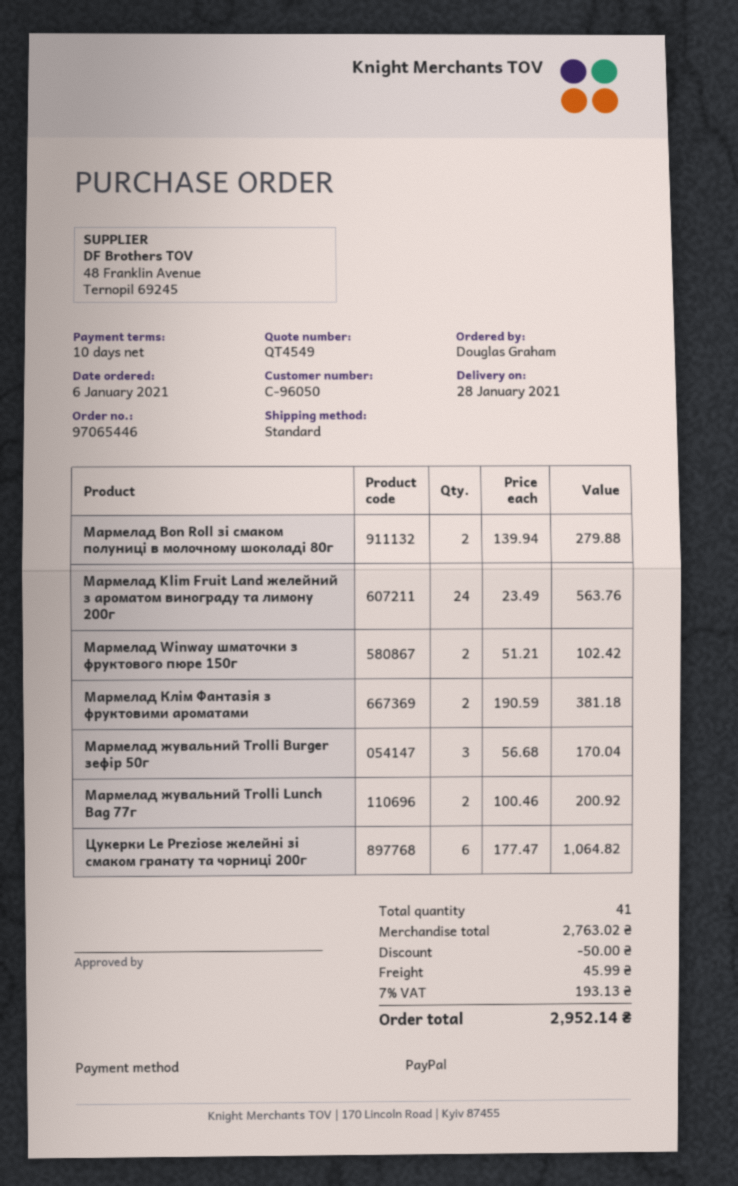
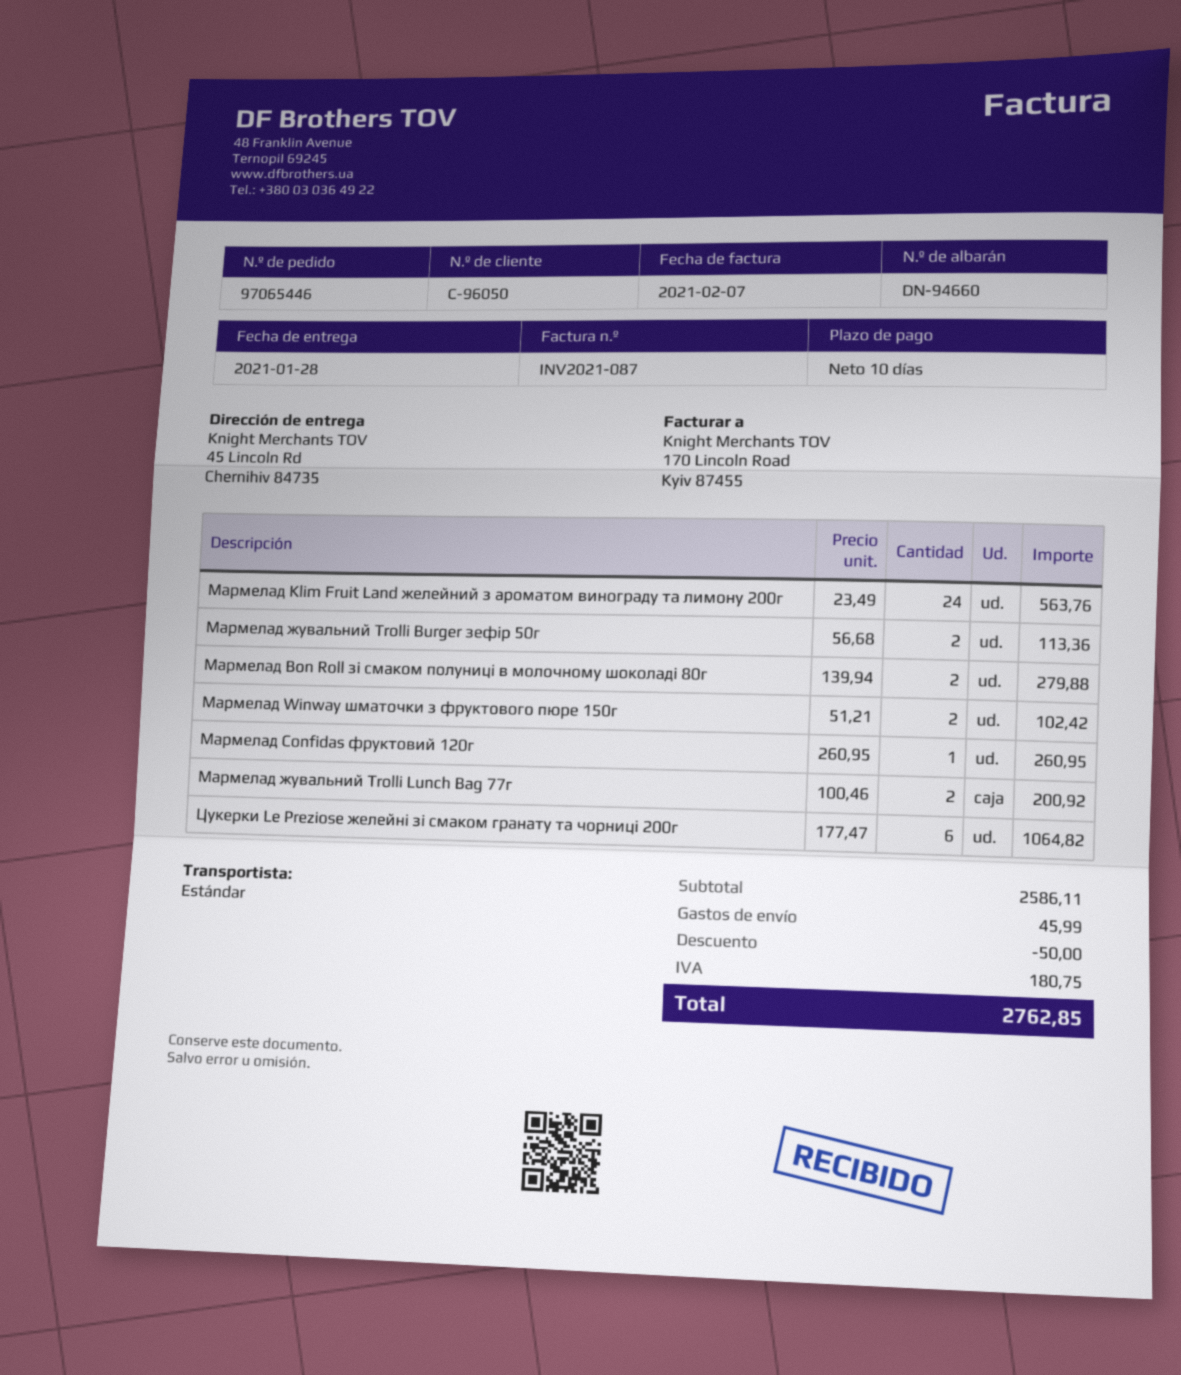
Мармелад Клім Фантазія з фруктовими ароматами: 2 x 190.59 = 381.18 -> none
Мармелад жувальний Trolli Burger зефір 50г: 3 x 56.68 = 170.04 -> 2 x 56.68 = 113.36
Мармелад Confidas фруктовий 120г: none -> 1 x 260.95 = 260.95
subtotal: 2763.02 -> 2586.11
tax: 193.13 -> 180.75
total: 2952.14 -> 2762.85

